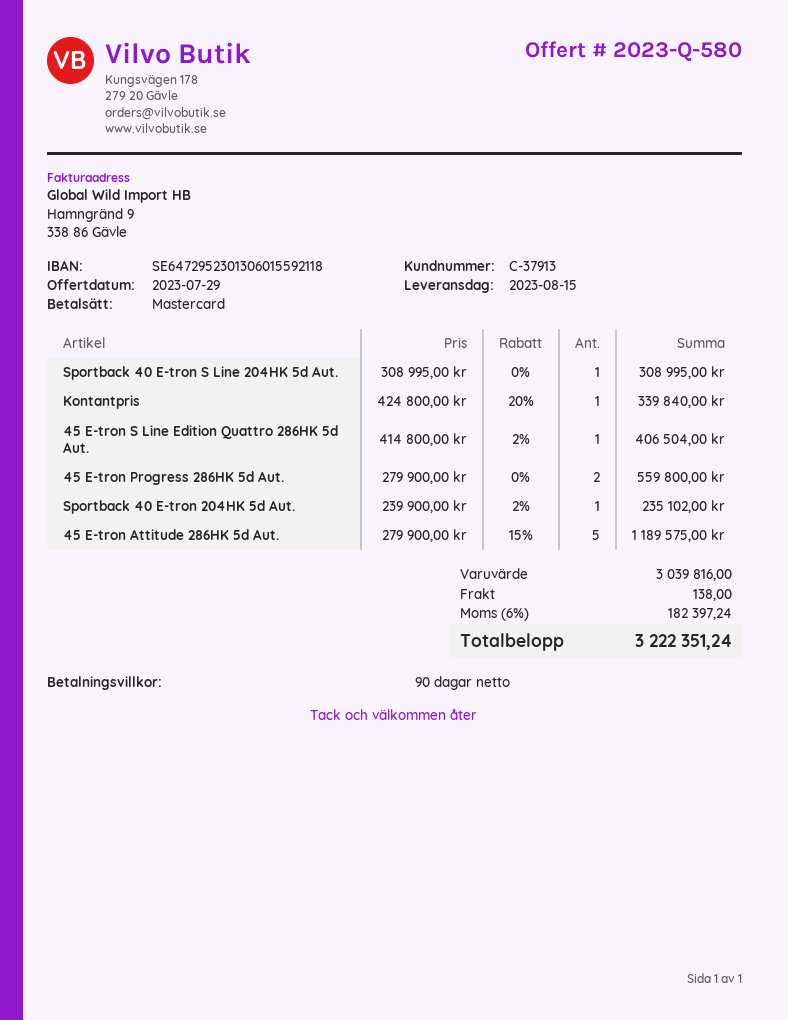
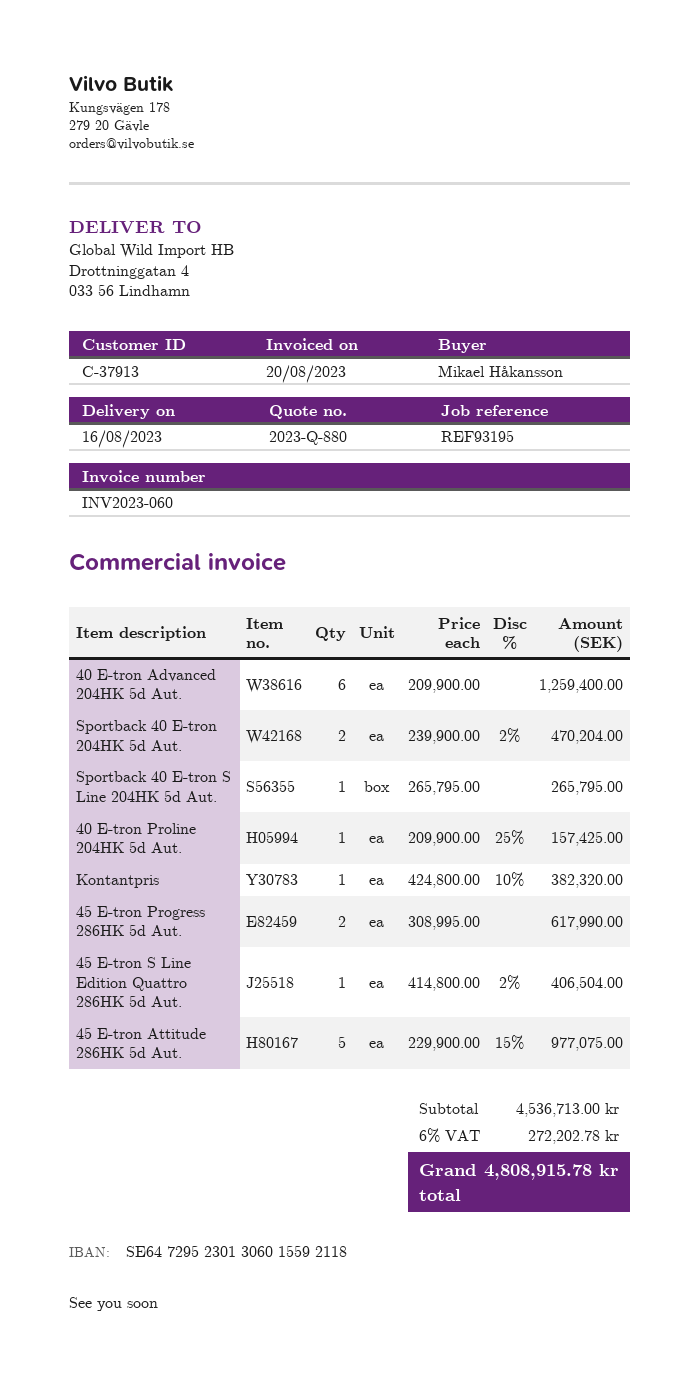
quote number: 2023-Q-580 -> 2023-Q-880
delivery date: 2023-08-15 -> 2023-08-16
Sportback 40 E-tron S Line 204HK 5d Aut.: 1 x 308995.00 = 308995.00 -> 1 x 265795.00 = 265795.00
Kontantpris: 1 x 424800.00 - 20% = 339840.00 -> 1 x 424800.00 - 10% = 382320.00
45 E-tron Progress 286HK 5d Aut.: 2 x 279900.00 = 559800.00 -> 2 x 308995.00 = 617990.00
Sportback 40 E-tron 204HK 5d Aut.: 1 x 239900.00 - 2% = 235102.00 -> 2 x 239900.00 - 2% = 470204.00
45 E-tron Attitude 286HK 5d Aut.: 5 x 279900.00 - 15% = 1189575.00 -> 5 x 229900.00 - 15% = 977075.00
40 E-tron Advanced 204HK 5d Aut.: none -> 6 x 209900.00 = 1259400.00
40 E-tron Proline 204HK 5d Aut.: none -> 1 x 209900.00 - 25% = 157425.00
subtotal: 3039816.00 -> 4536713.00
shipping: 138.00 -> none
tax: 6% = 182397.24 -> 6% = 272202.78
total: 3222351.24 -> 4808915.78

